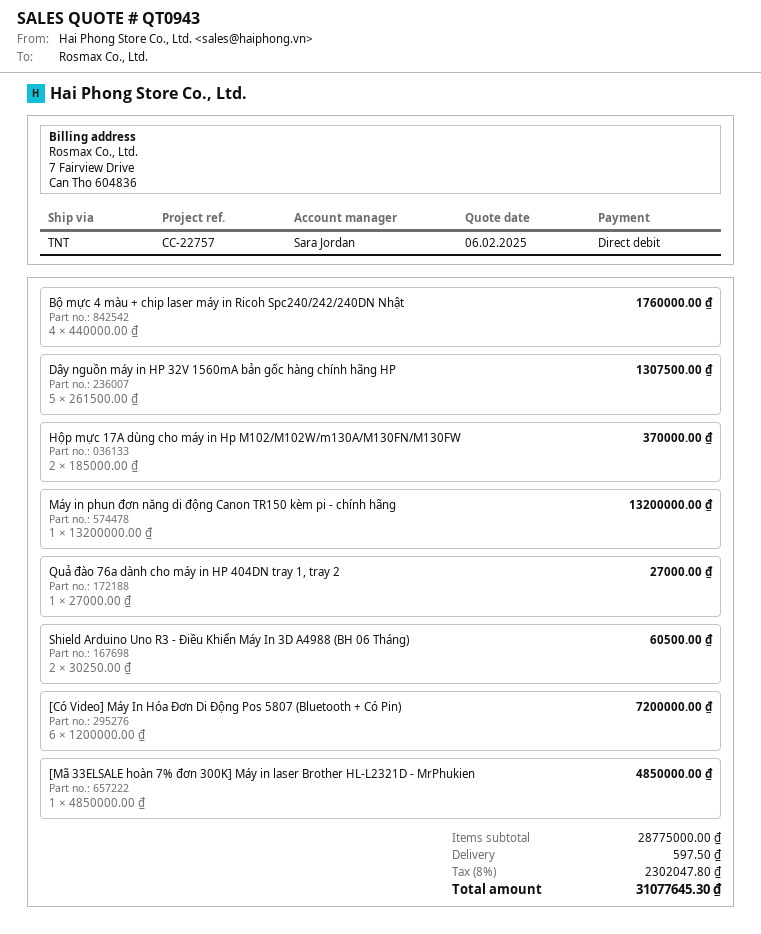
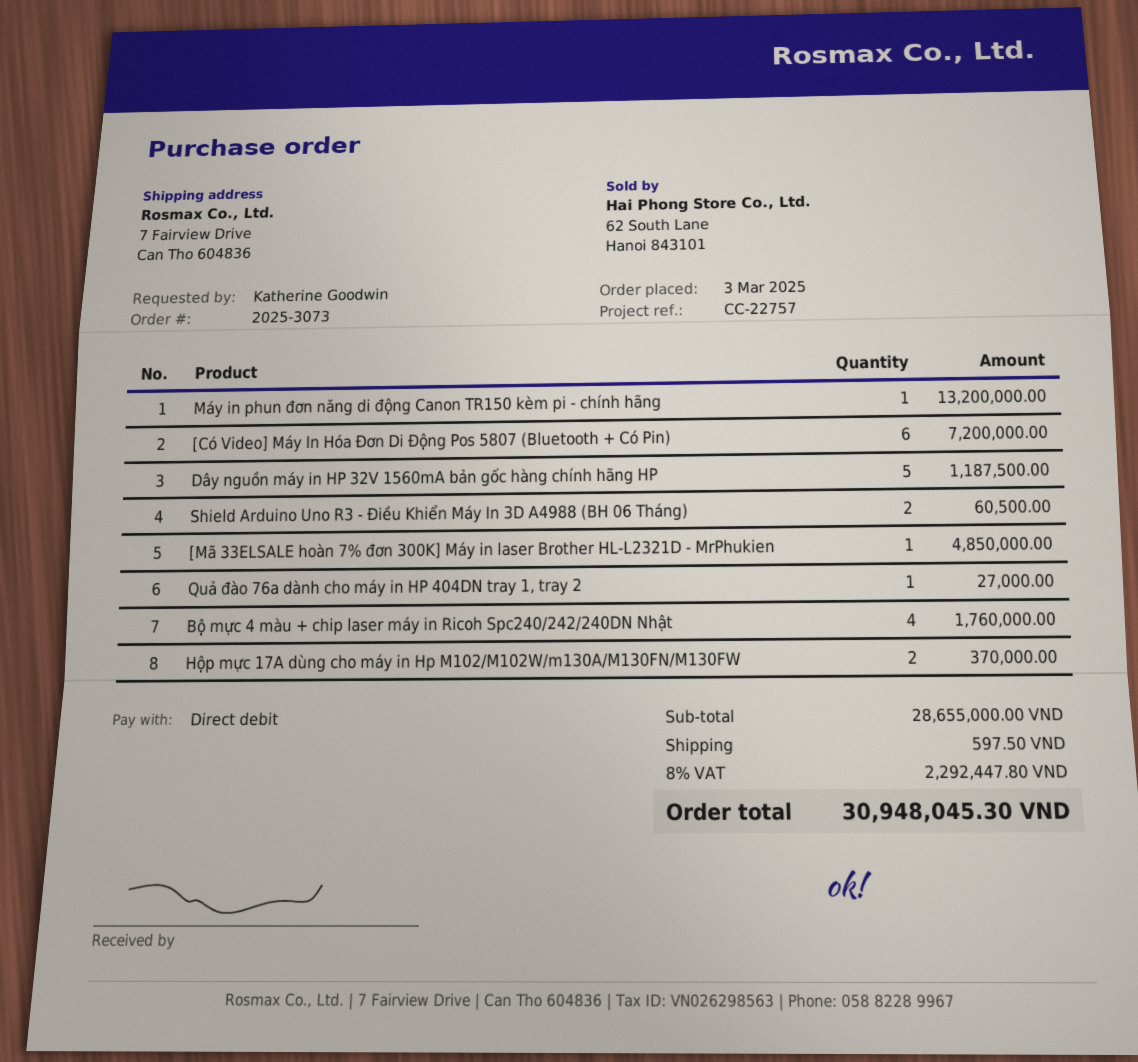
Dây nguồn máy in HP 32V 1560mA bản gốc hàng chính hãng HP: 5 for 1307500.00 -> 5 for 1187500.00
subtotal: 28775000.00 -> 28655000.00
tax: 8% = 2302047.80 -> 8% = 2292447.80
total: 31077645.30 -> 30948045.30

